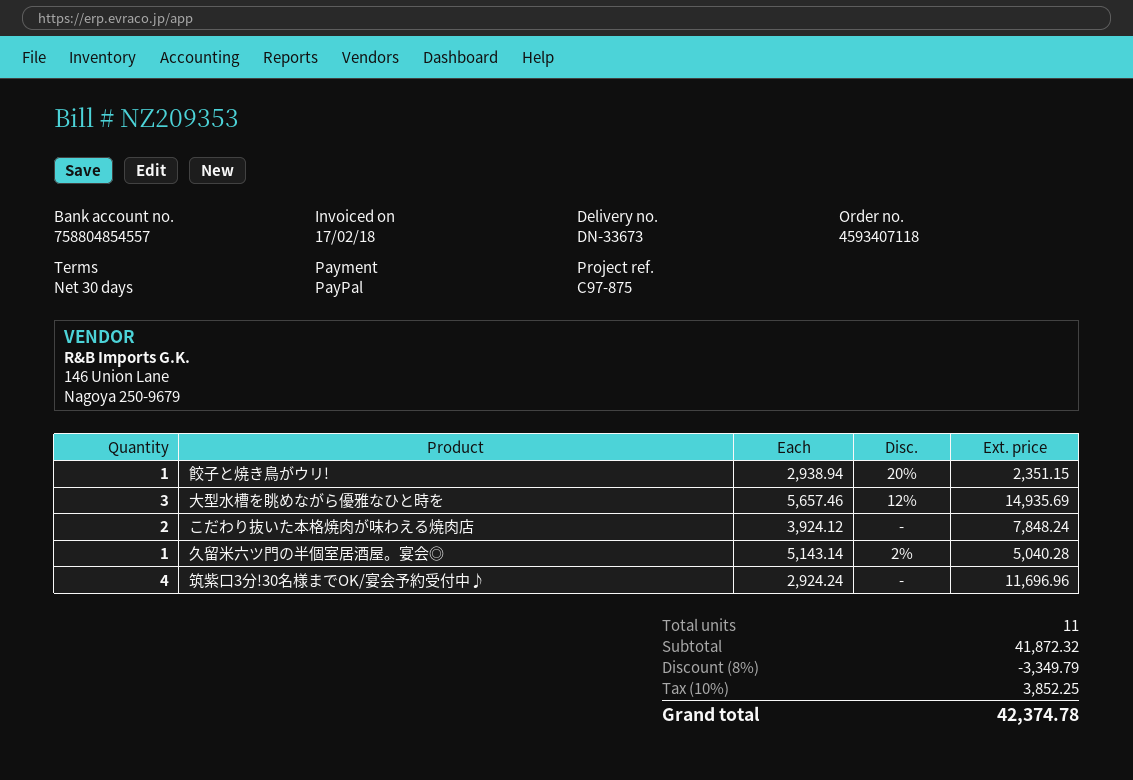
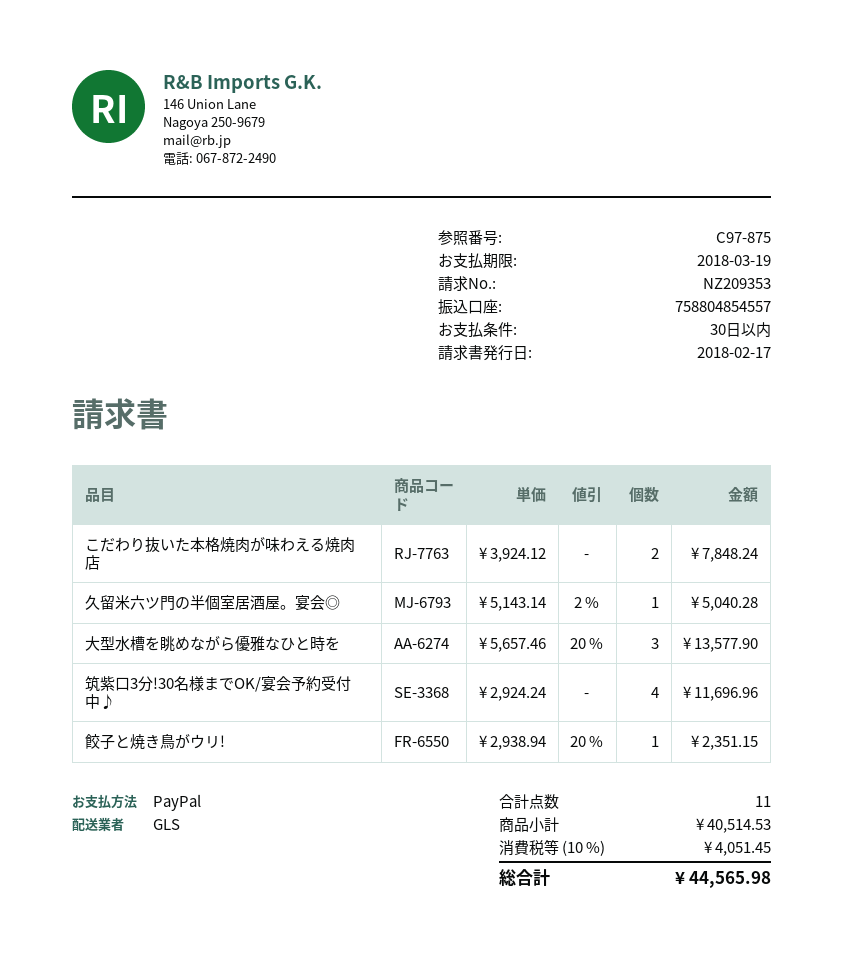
大型水槽を眺めながら優雅なひと時を: 3 x 5657.46 - 12% = 14935.69 -> 3 x 5657.46 - 20% = 13577.90
subtotal: 41872.32 -> 40514.53
discount: 8% = 3349.79 -> none
tax: 10% = 3852.25 -> 10% = 4051.45
total: 42374.78 -> 44565.98

